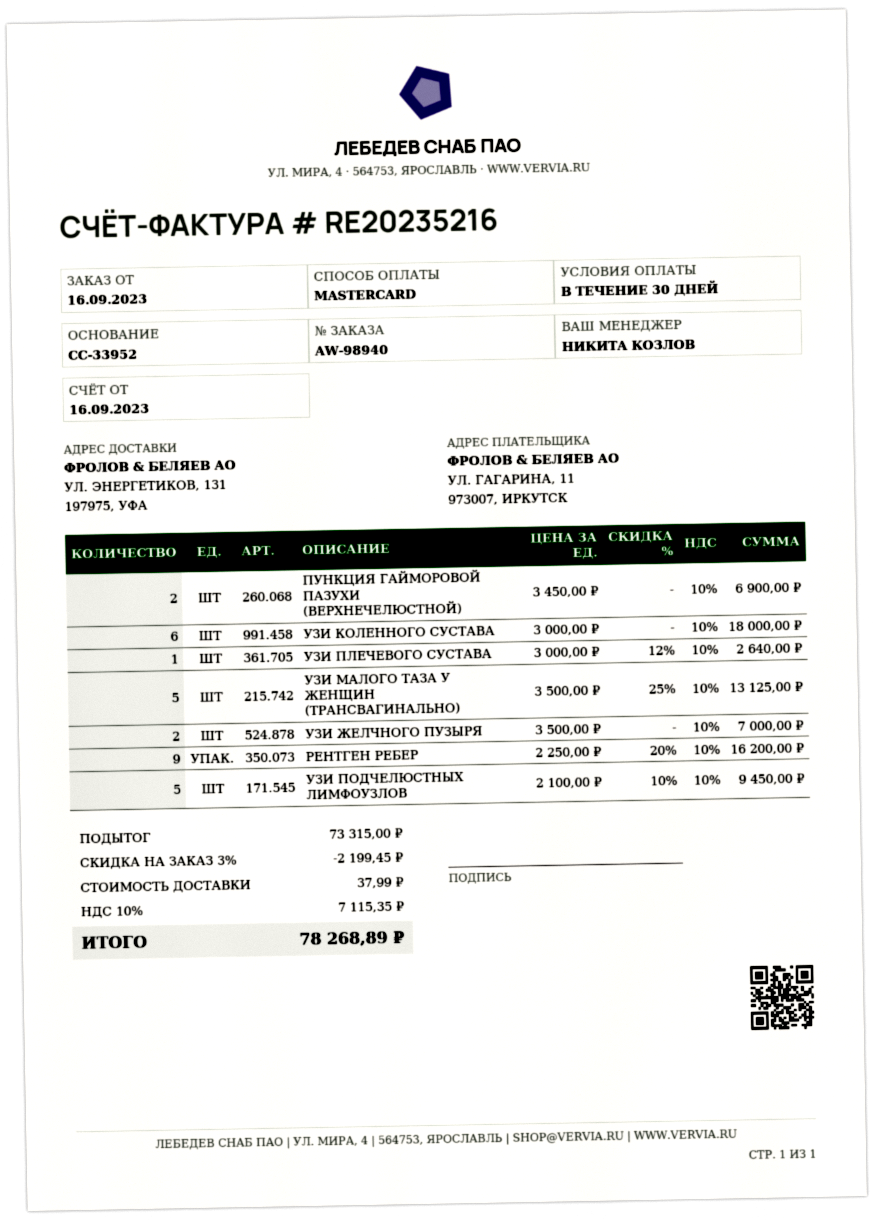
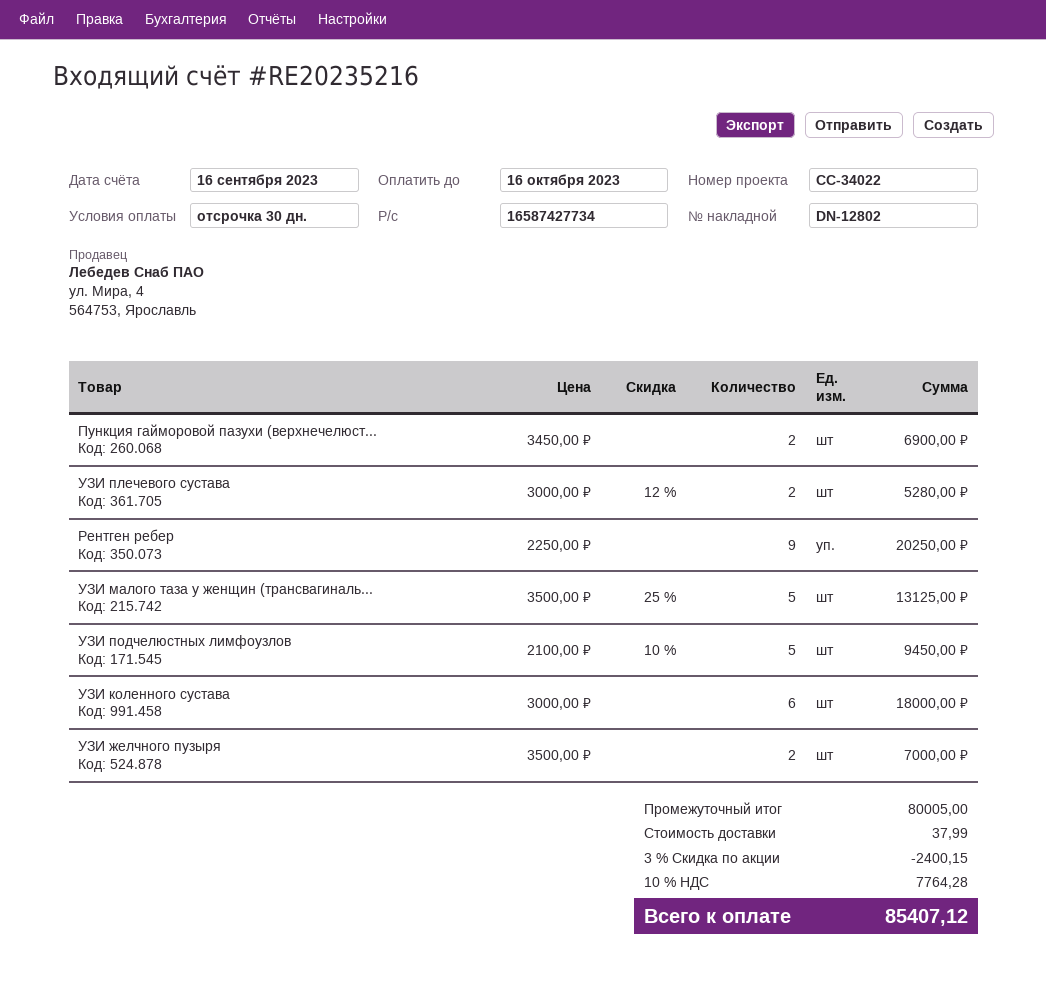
reference: CC-33952 -> CC-34022
УЗИ ПЛЕЧЕВОГО СУСТАВА: 1 x 3000.00 - 12% = 2640.00 -> 2 x 3000.00 - 12% = 5280.00
РЕНТГЕН РЕБЕР: 9 x 2250.00 - 20% = 16200.00 -> 9 x 2250.00 = 20250.00
subtotal: 73315.00 -> 80005.00
discount: 3% = 2199.45 -> 3% = 2400.15
tax: 10% = 7115.35 -> 10% = 7764.28
total: 78268.89 -> 85407.12

